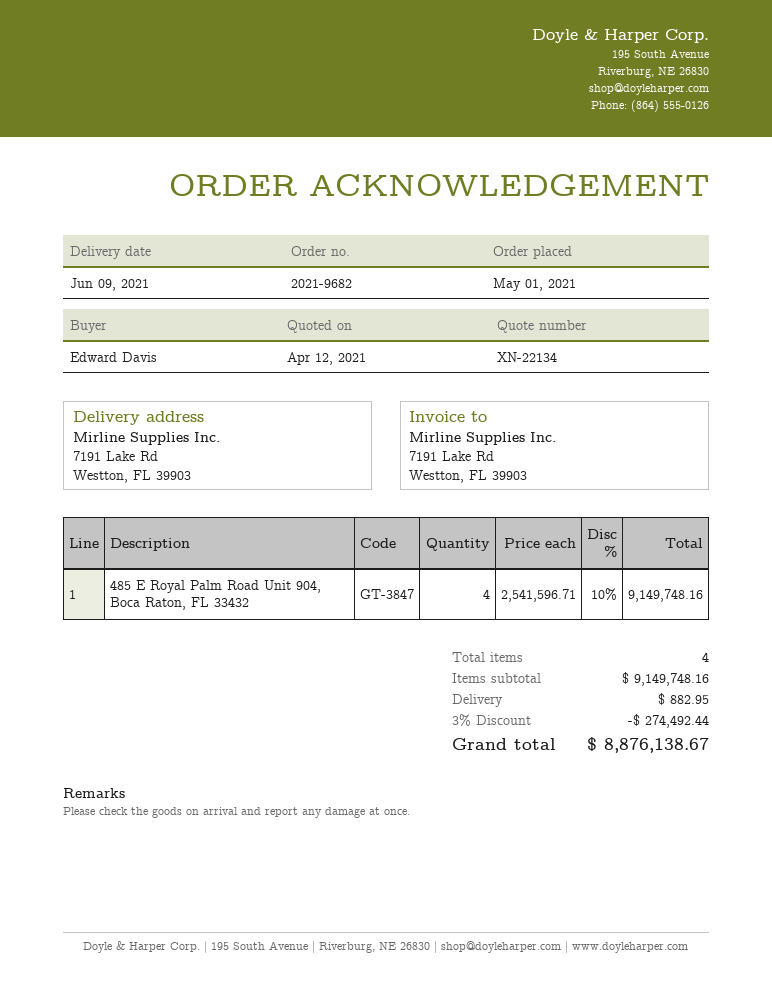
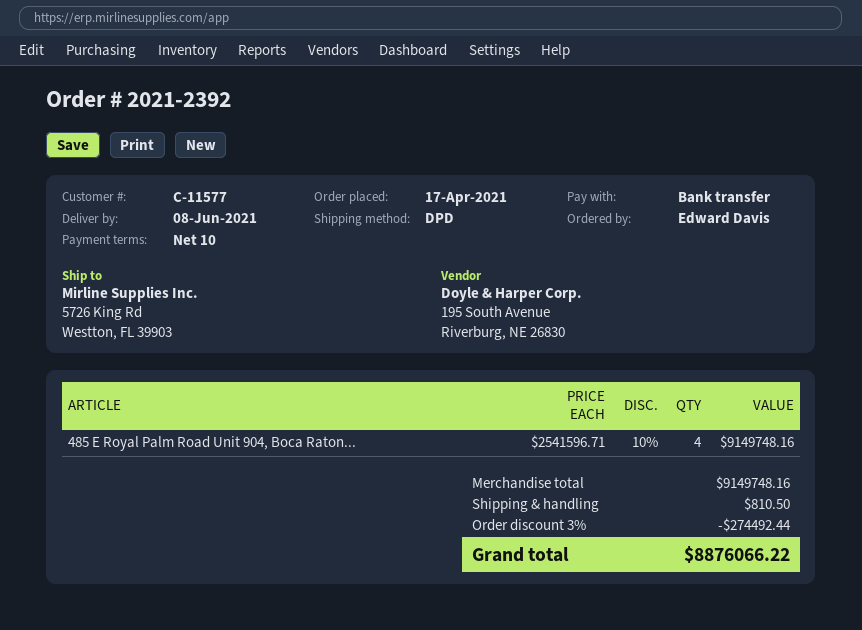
order number: 2021-9682 -> 2021-2392
order date: 2021-05-01 -> 2021-04-17
delivery date: 2021-06-09 -> 2021-06-08
ship to: 7191 Lake Rd, Westton, FL 39903 -> 5726 King Rd, Westton, FL 39903
shipping: 882.95 -> 810.50
total: 8876138.67 -> 8876066.22

